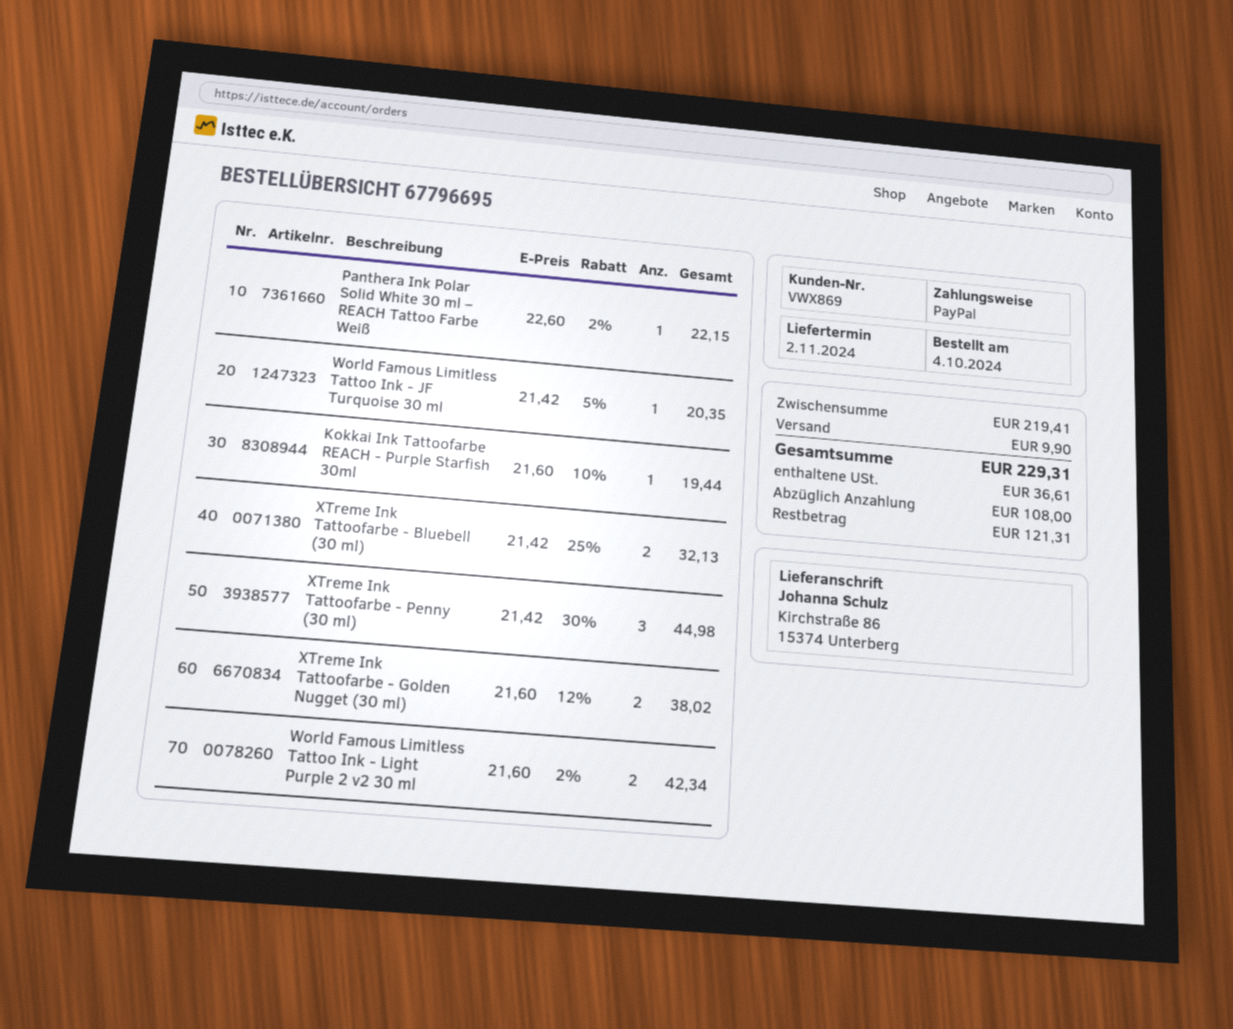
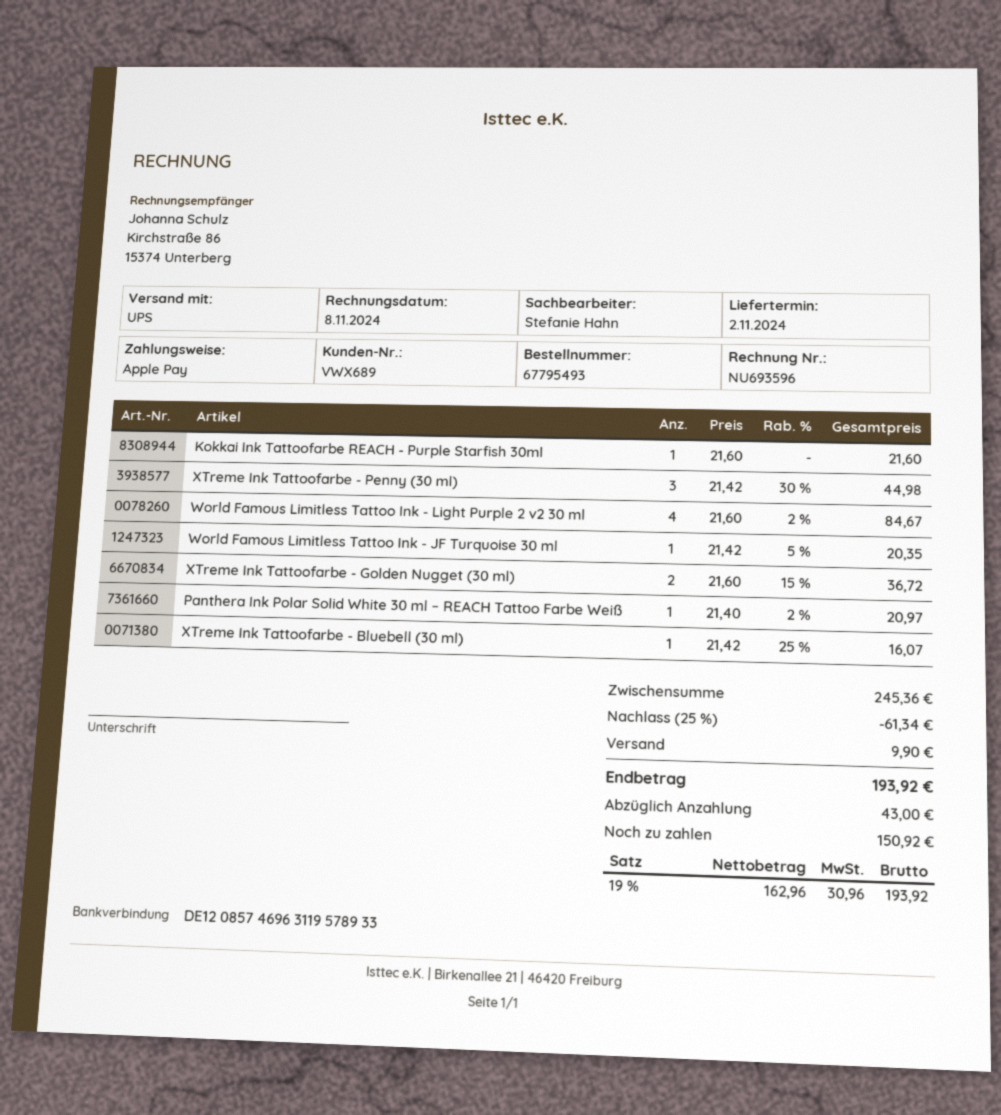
order number: 67796695 -> 67795493
customer number: VWX869 -> VWX689
payment method: PayPal -> Apple Pay
Panthera Ink Polar Solid White 30 ml – REACH Tattoo Farbe Weiß: 1 x 22.60 - 2% = 22.15 -> 1 x 21.40 - 2% = 20.97
Kokkai Ink Tattoofarbe REACH - Purple Starfish 30ml: 1 x 21.60 - 10% = 19.44 -> 1 x 21.60 = 21.60
XTreme Ink Tattoofarbe - Bluebell (30 ml): 2 x 21.42 - 25% = 32.13 -> 1 x 21.42 - 25% = 16.07
XTreme Ink Tattoofarbe - Golden Nugget (30 ml): 2 x 21.60 - 12% = 38.02 -> 2 x 21.60 - 15% = 36.72
World Famous Limitless Tattoo Ink - Light Purple 2 v2 30 ml: 2 x 21.60 - 2% = 42.34 -> 4 x 21.60 - 2% = 84.67
subtotal: 219.41 -> 245.36
discount: none -> 25% = 61.34
tax: 36.61 -> 30.96
total: 229.31 -> 193.92
deposit: 108.00 -> 43.00
balance: 121.31 -> 150.92

